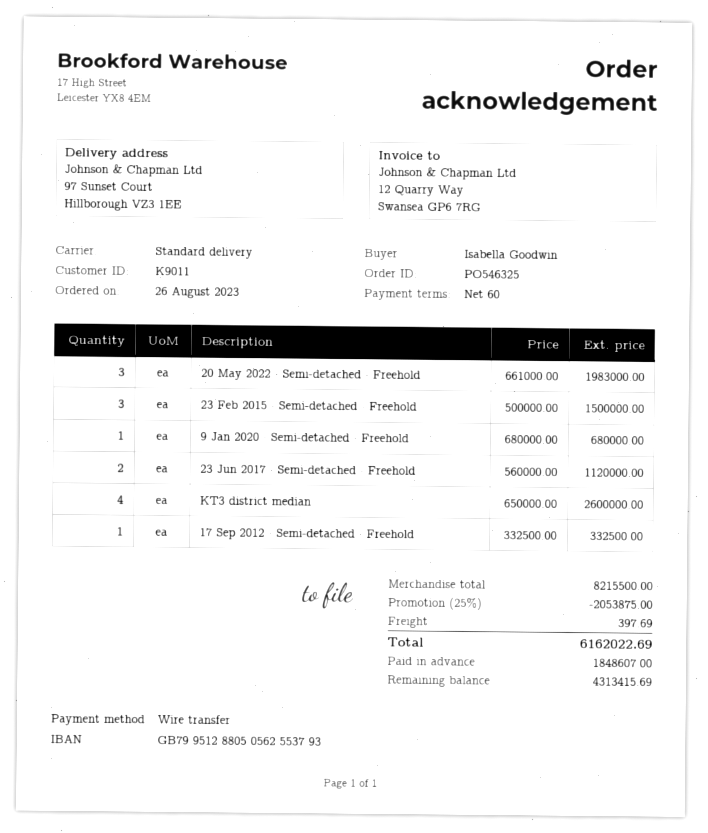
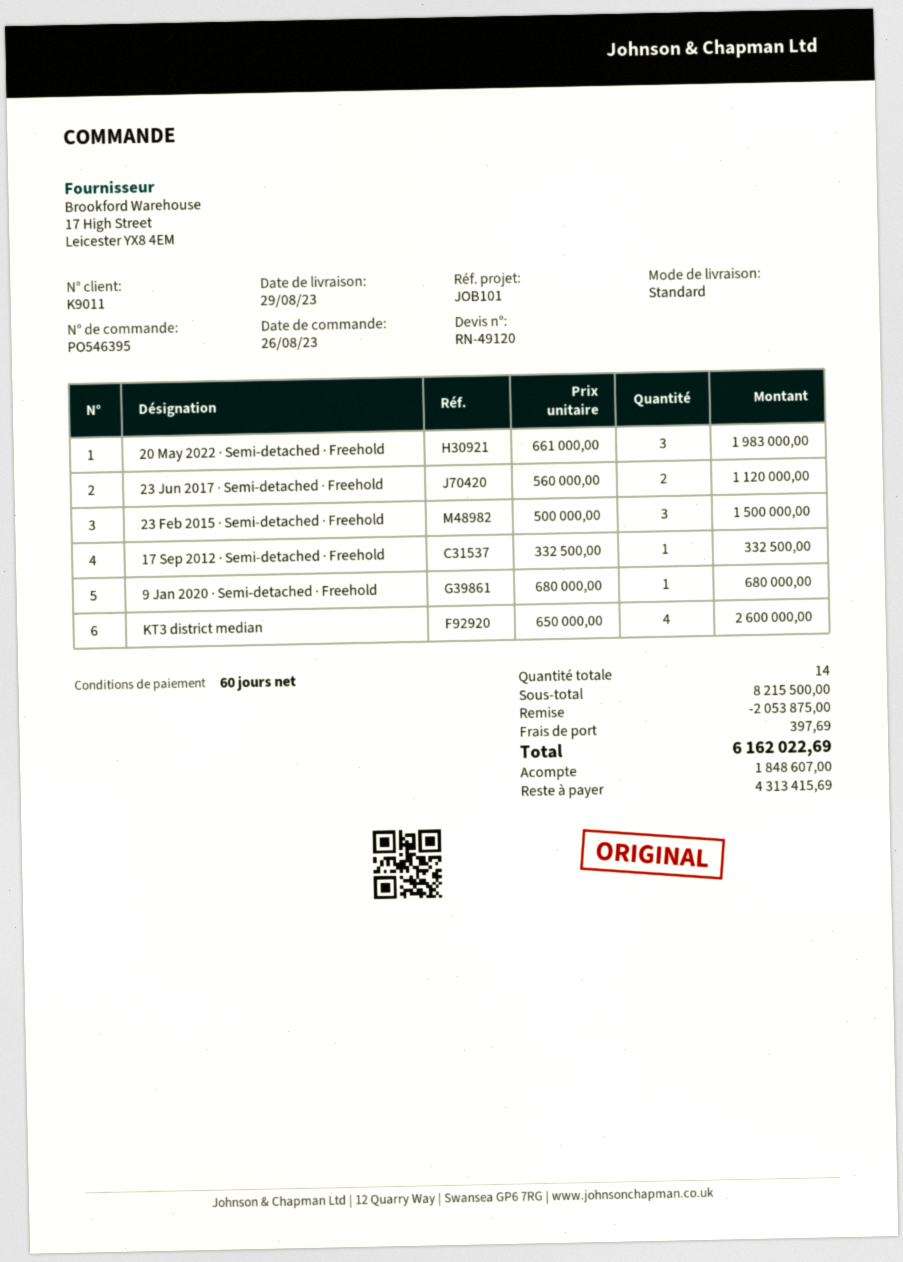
order number: PO546325 -> PO546395

